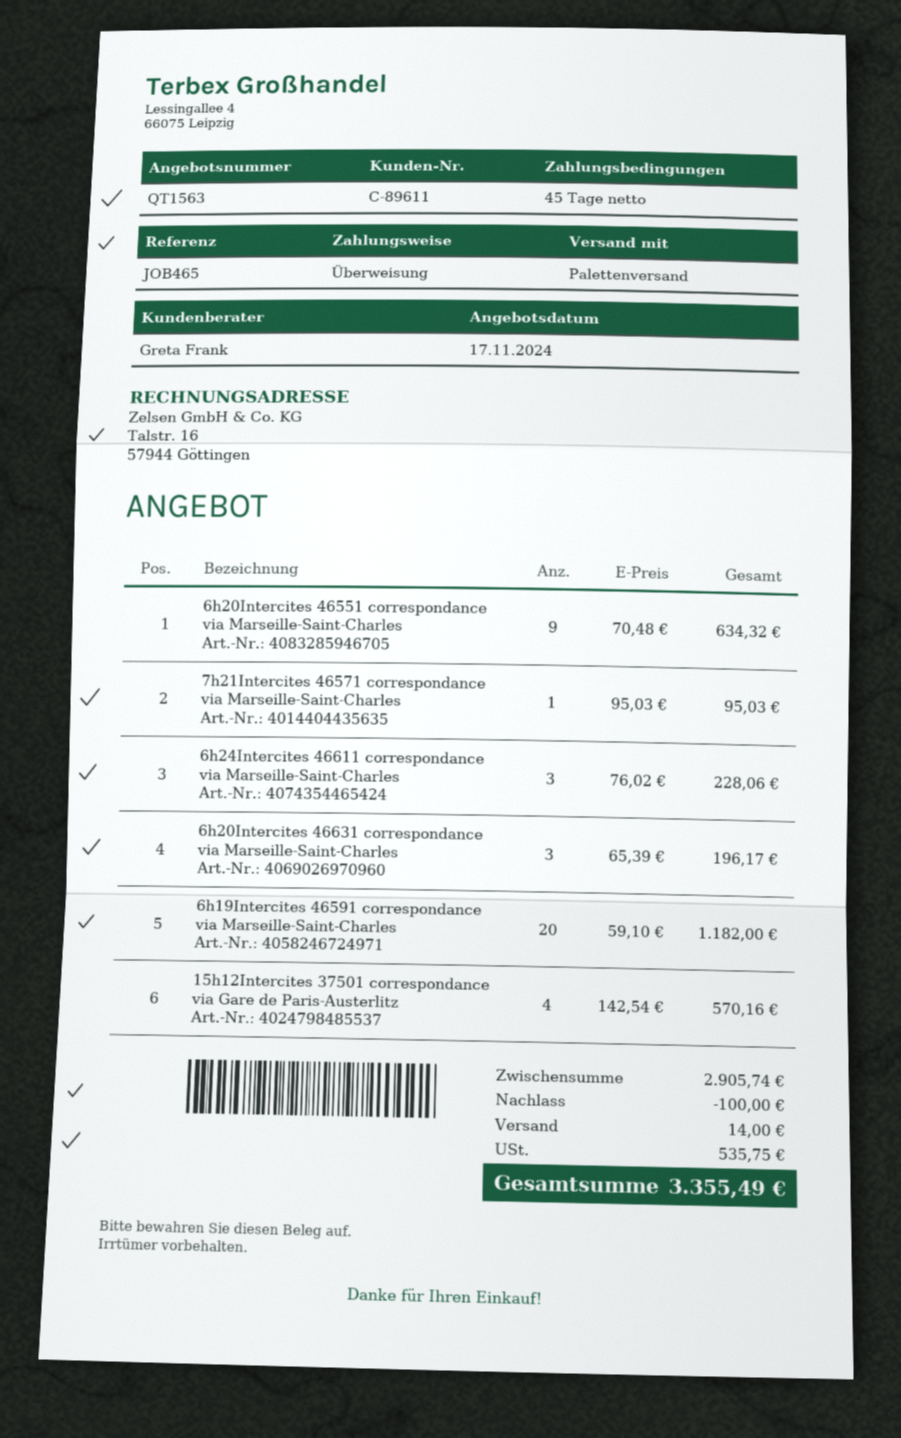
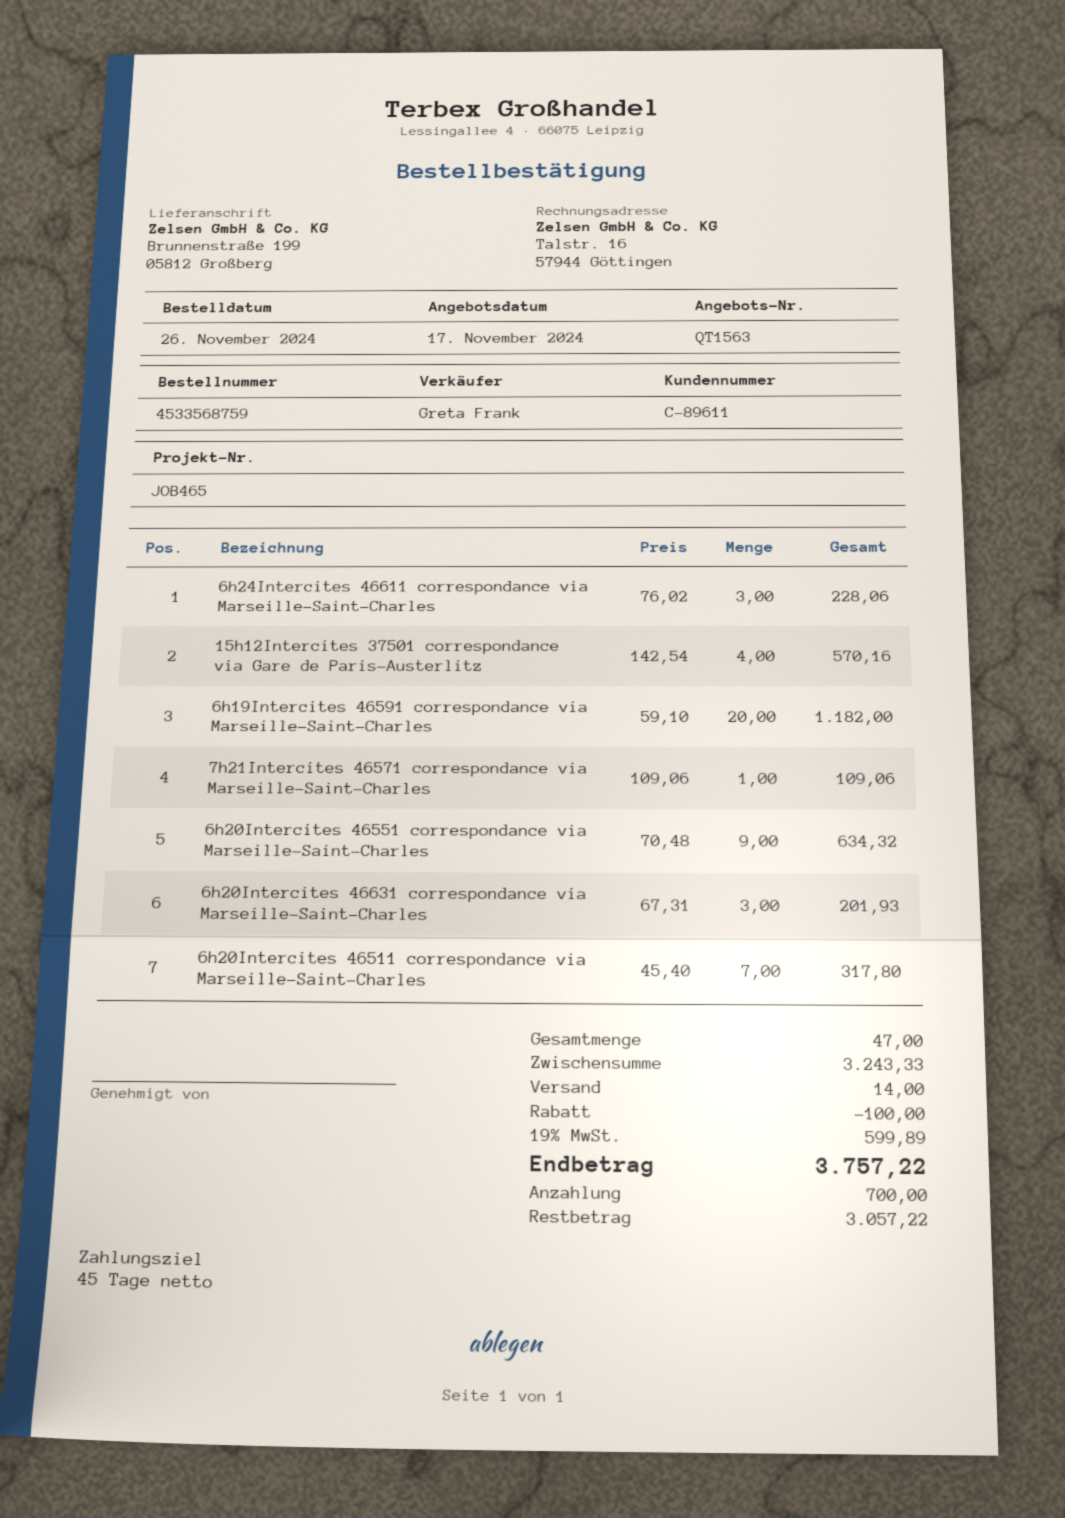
7h21Intercites 46571 correspondance via Marseille-Saint-Charles: 1 x 95.03 = 95.03 -> 1 x 109.06 = 109.06
6h20Intercites 46631 correspondance via Marseille-Saint-Charles: 3 x 65.39 = 196.17 -> 3 x 67.31 = 201.93
6h20Intercites 46511 correspondance via Marseille-Saint-Charles: none -> 7 x 45.40 = 317.80
subtotal: 2905.74 -> 3243.33
tax: 535.75 -> 599.89
total: 3355.49 -> 3757.22

